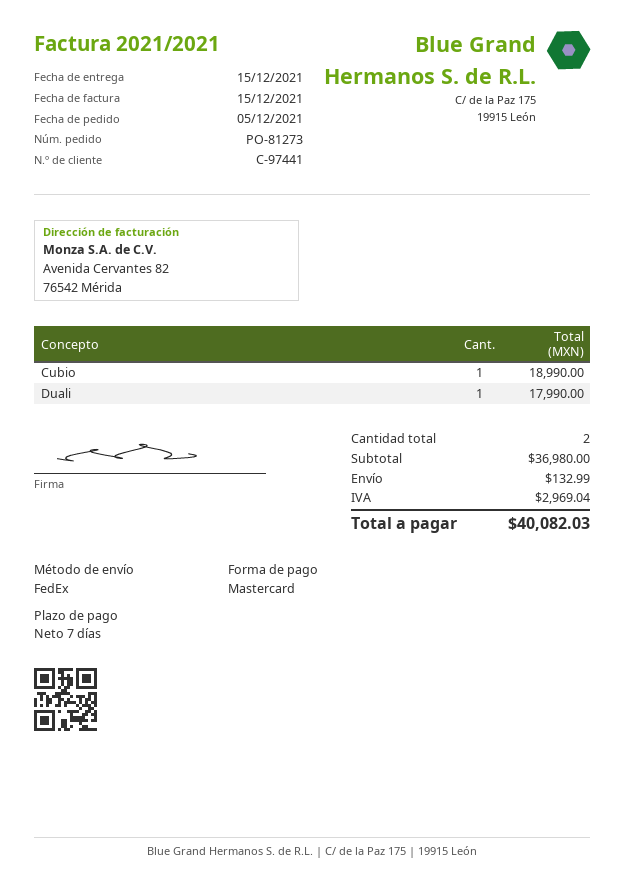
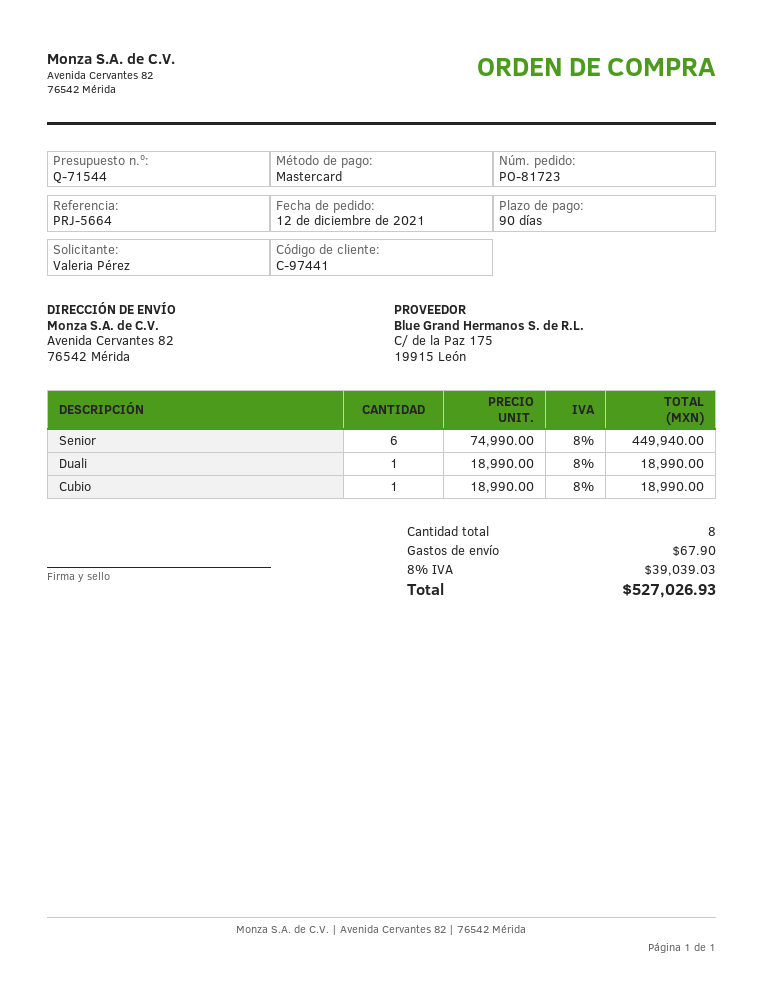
order number: PO-81273 -> PO-81723
order date: 2021-12-05 -> 2021-12-12
payment terms: 7 days -> 90 days
Duali: 1 for 17990.00 -> 1 for 18990.00
Senior: none -> 6 for 449940.00
total quantity: 2 -> 8
shipping: 132.99 -> 67.90
tax: 2969.04 -> 39039.03
total: 40082.03 -> 527026.93

